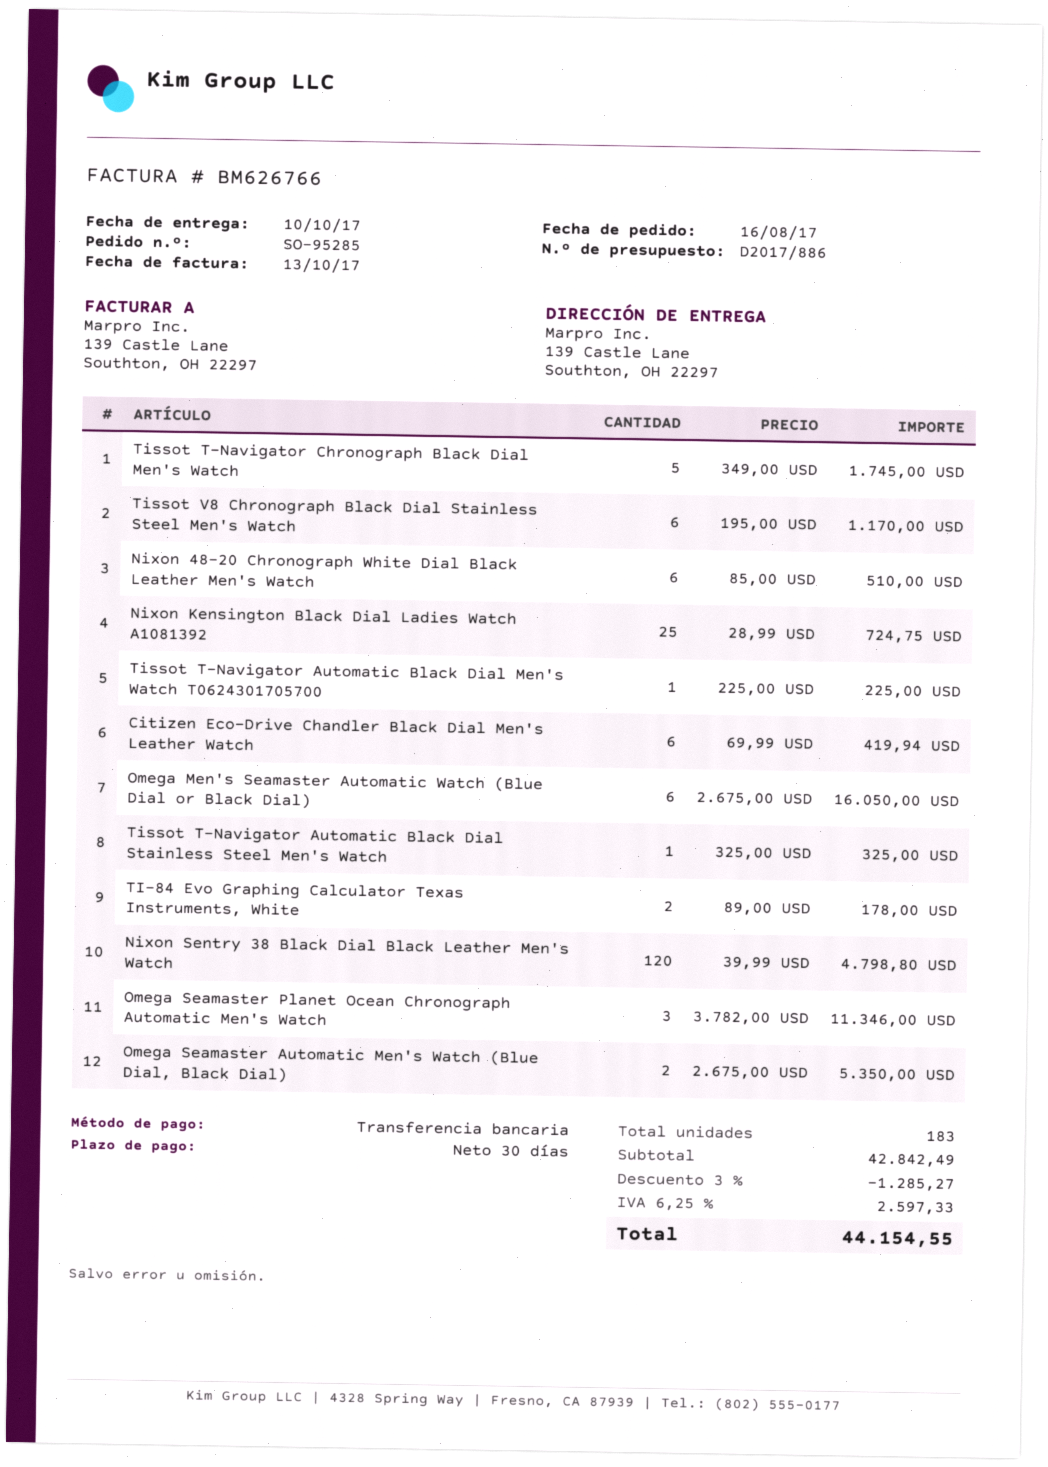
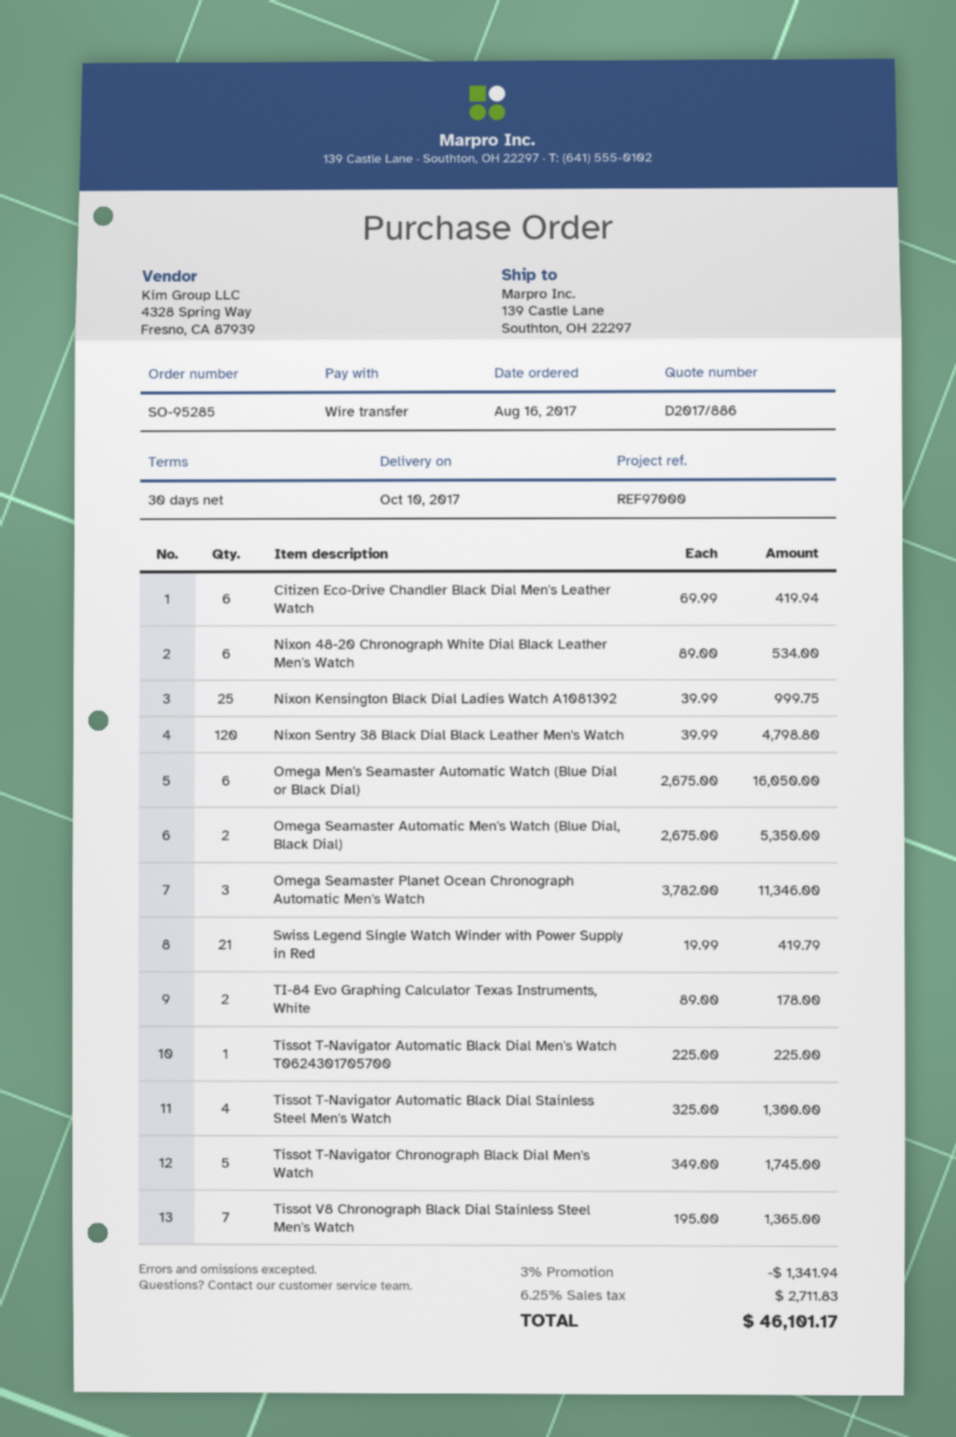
Tissot V8 Chronograph Black Dial Stainless Steel Men's Watch: 6 x 195.00 = 1170.00 -> 7 x 195.00 = 1365.00
Nixon 48-20 Chronograph White Dial Black Leather Men's Watch: 6 x 85.00 = 510.00 -> 6 x 89.00 = 534.00
Nixon Kensington Black Dial Ladies Watch A1081392: 25 x 28.99 = 724.75 -> 25 x 39.99 = 999.75
Tissot T-Navigator Automatic Black Dial Stainless Steel Men's Watch: 1 x 325.00 = 325.00 -> 4 x 325.00 = 1300.00
Swiss Legend Single Watch Winder with Power Supply in Red: none -> 21 x 19.99 = 419.79
discount: 3% = 1285.27 -> 3% = 1341.94
tax: 6.25% = 2597.33 -> 6.25% = 2711.83
total: 44154.55 -> 46101.17

